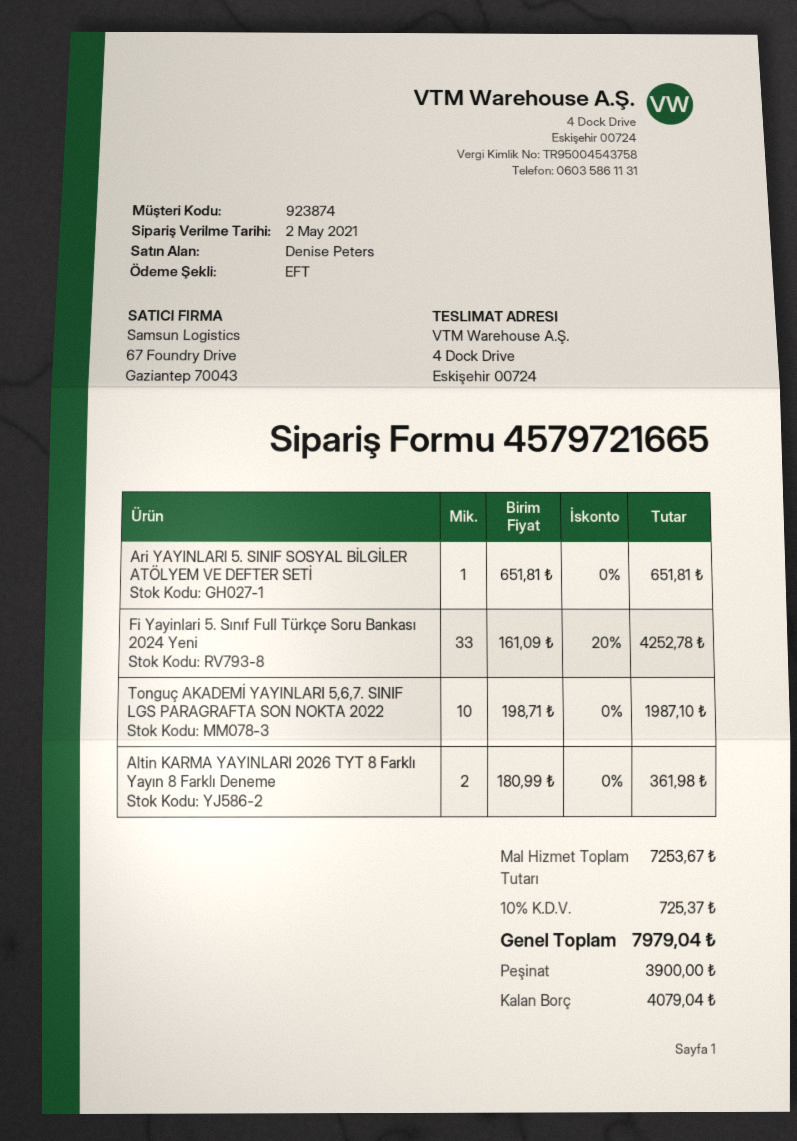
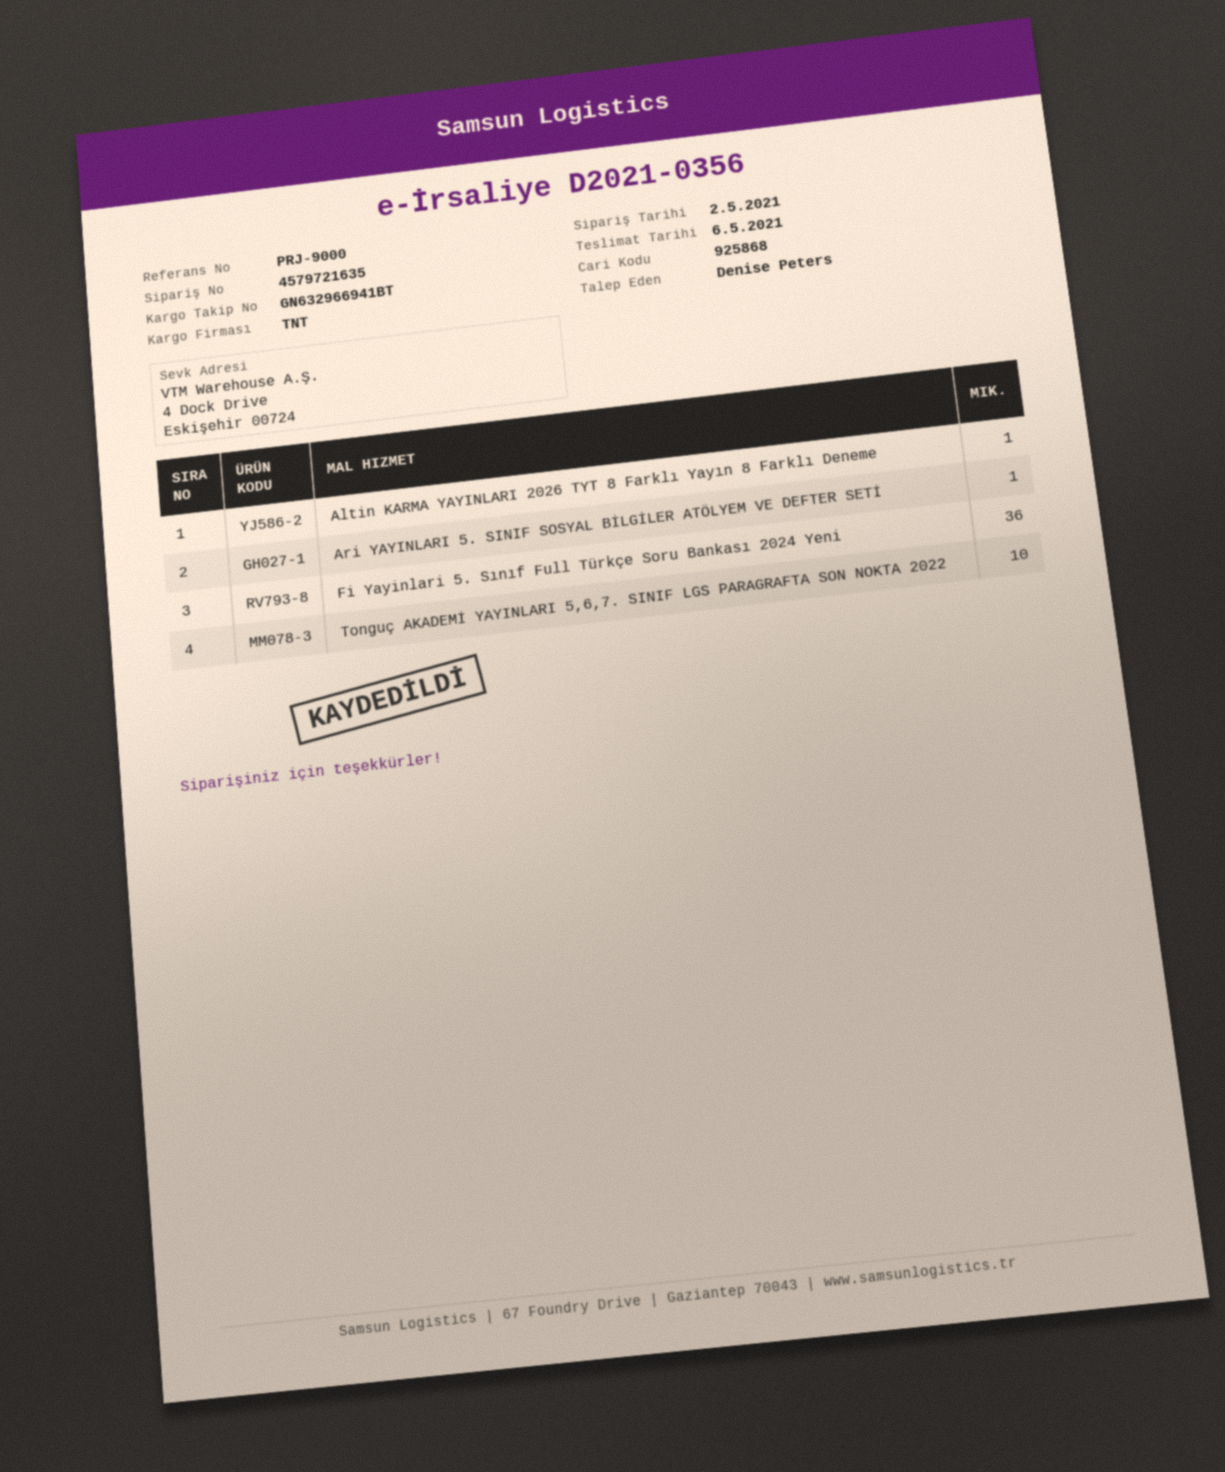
order number: 4579721665 -> 4579721635
customer number: 923874 -> 925868
Fi Yayinlari 5. Sınıf Full Türkçe Soru Bankası 2024 Yeni: 33 -> 36
Altin KARMA YAYINLARI 2026 TYT 8 Farklı Yayın 8 Farklı Deneme: 2 -> 1

